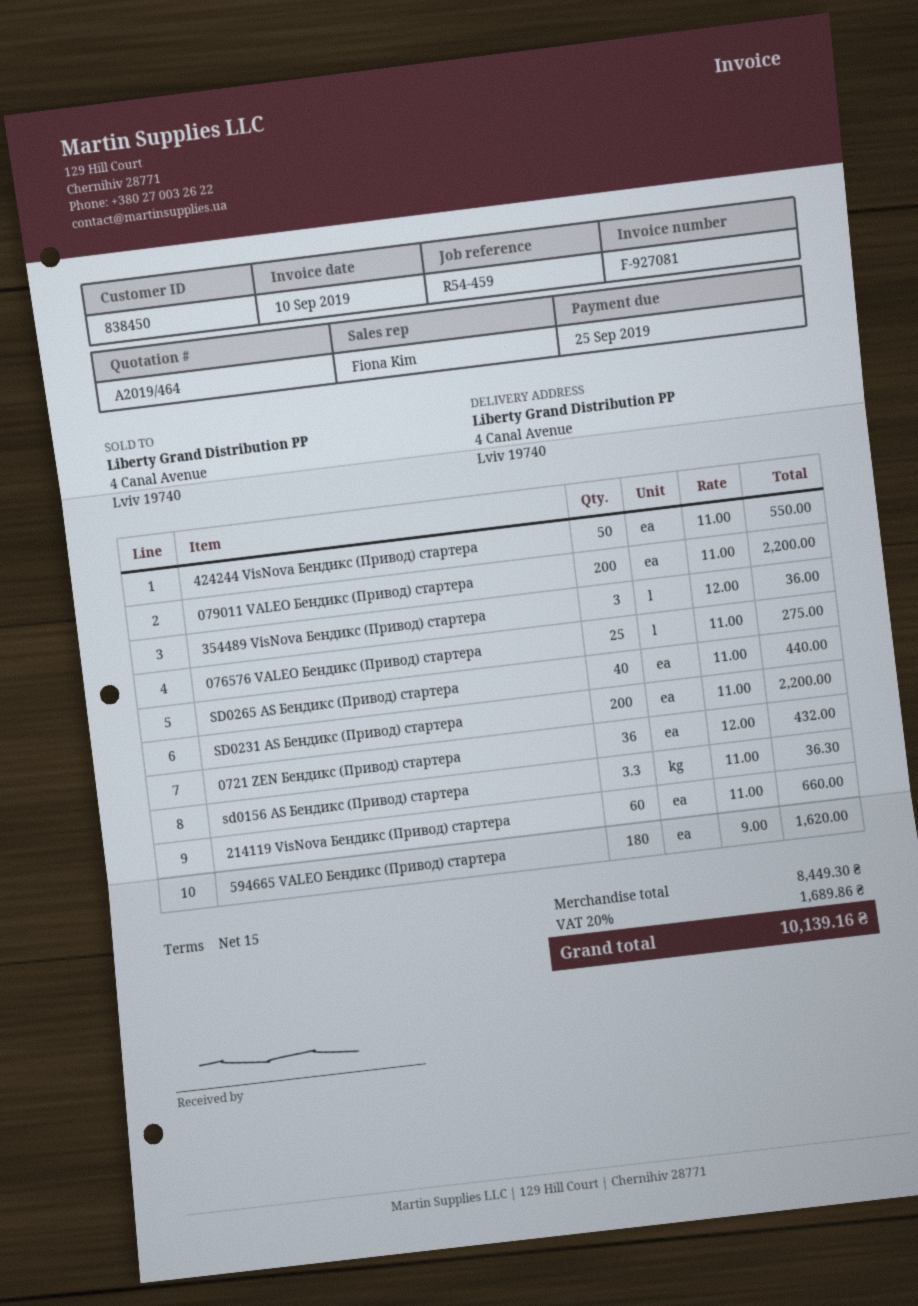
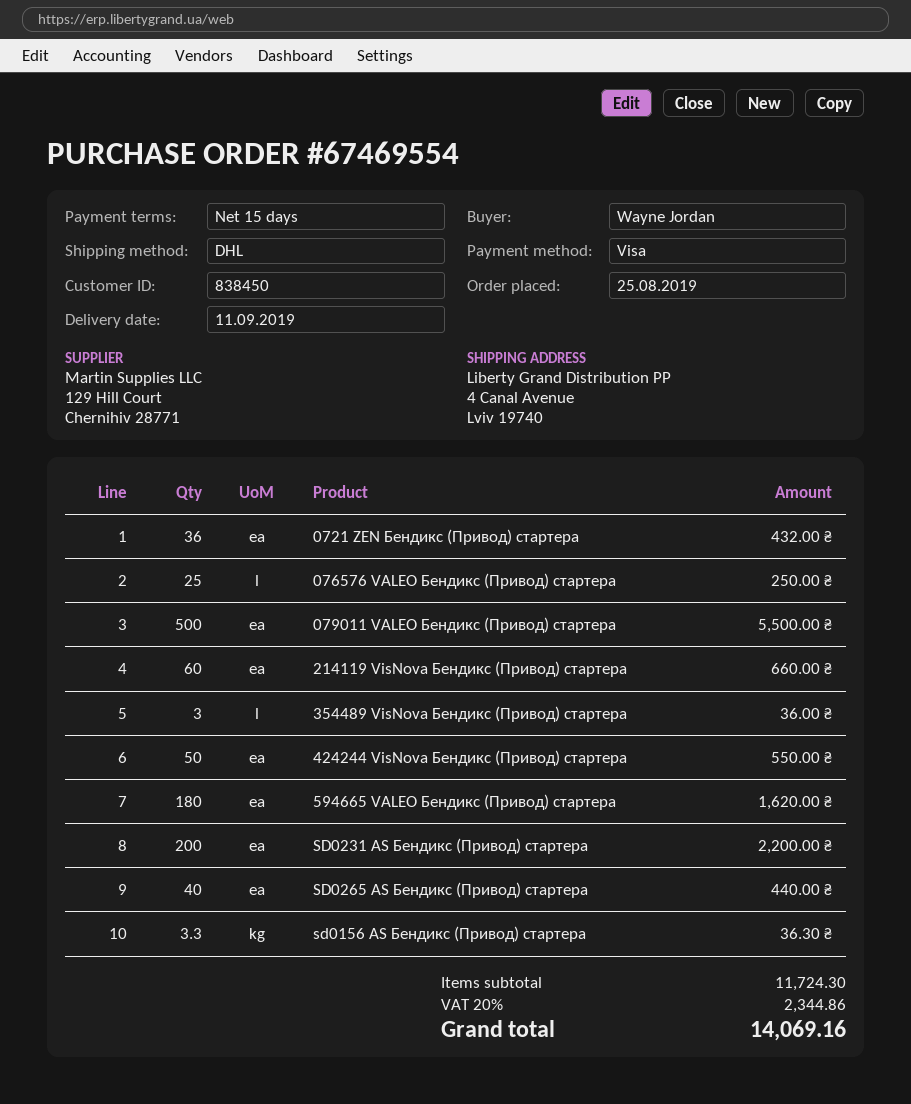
079011 VALEO Бендикс (Привод) стартера: 200 for 2200.00 -> 500 for 5500.00
076576 VALEO Бендикс (Привод) стартера: 25 for 275.00 -> 25 for 250.00
subtotal: 8449.30 -> 11724.30
tax: 20% = 1689.86 -> 20% = 2344.86
total: 10139.16 -> 14069.16

